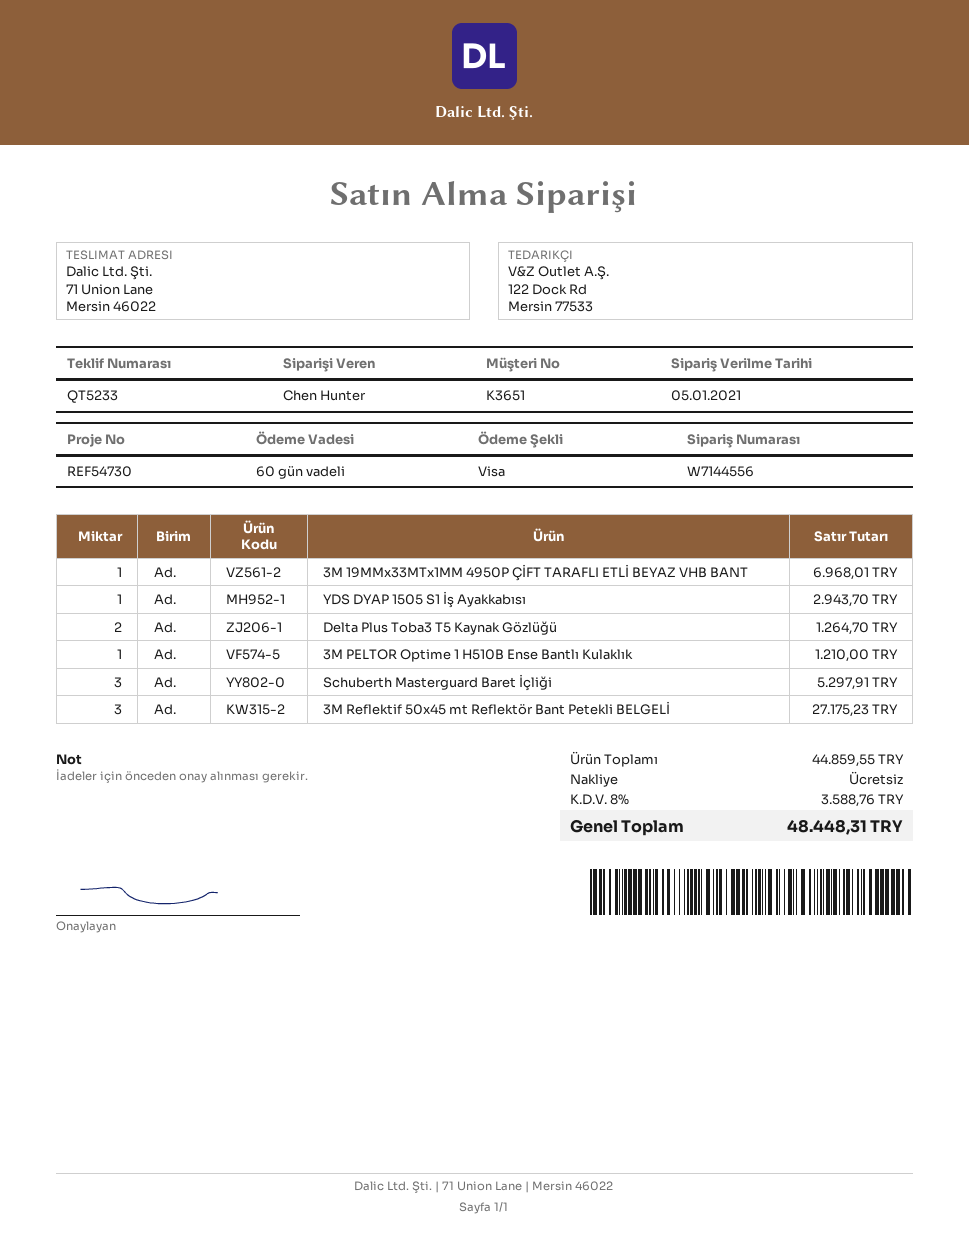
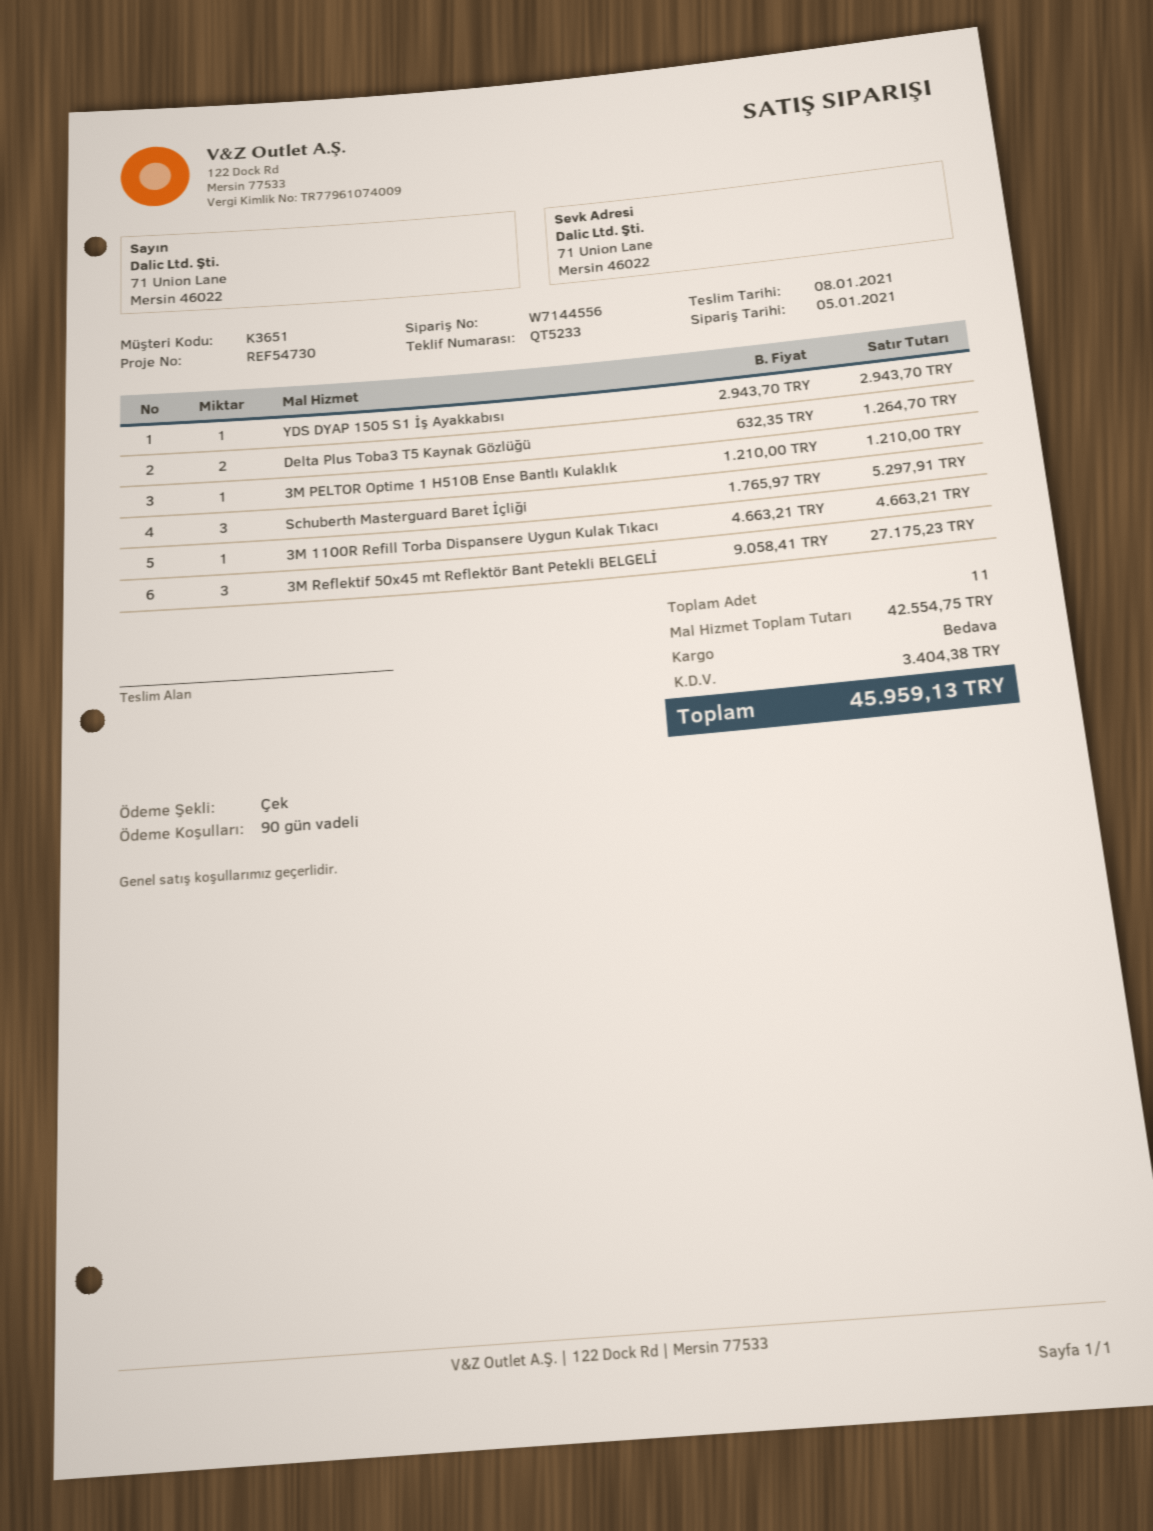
payment terms: 60 days -> 90 days
payment method: Visa -> cheque
3M 19MMx33MTx1MM 4950P ÇİFT TARAFLI ETLİ BEYAZ VHB BANT: 1 for 6968.01 -> none
3M 1100R Refill Torba Dispansere Uygun Kulak Tıkacı: none -> 1 for 4663.21
subtotal: 44859.55 -> 42554.75
tax: 3588.76 -> 3404.38
total: 48448.31 -> 45959.13

